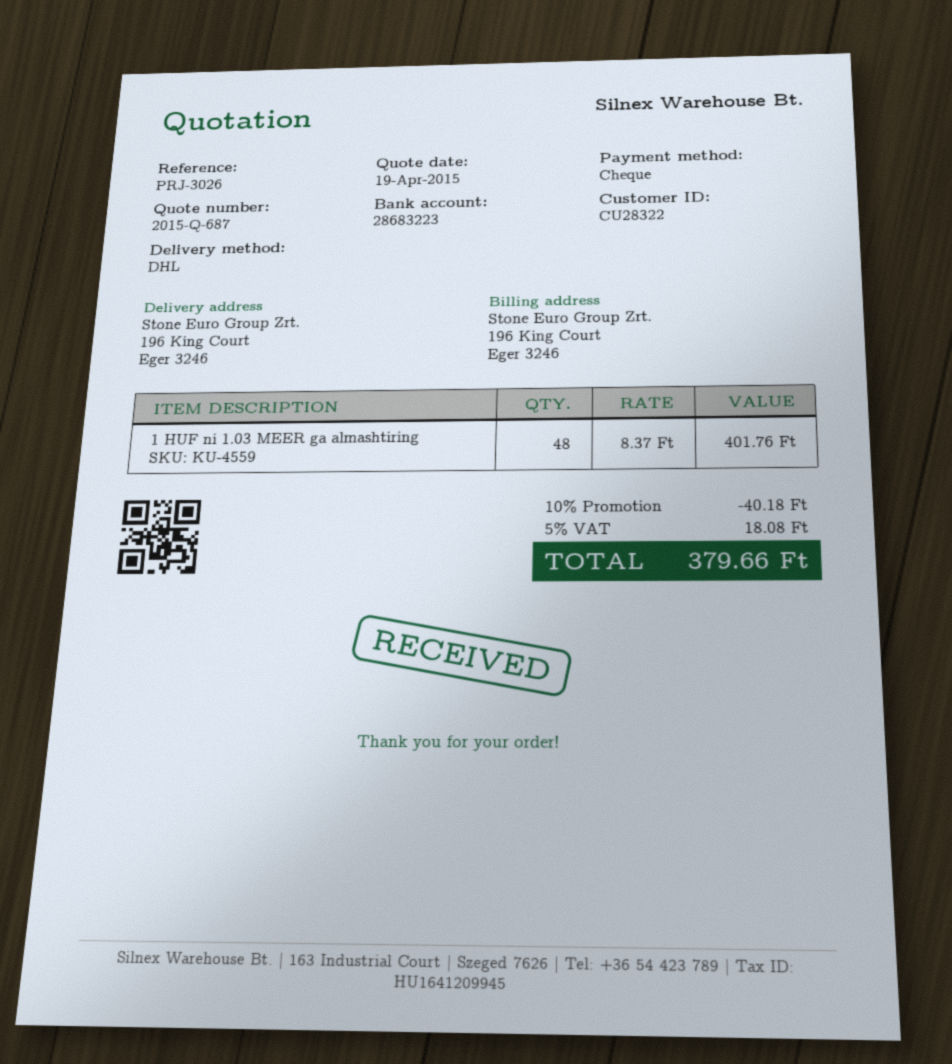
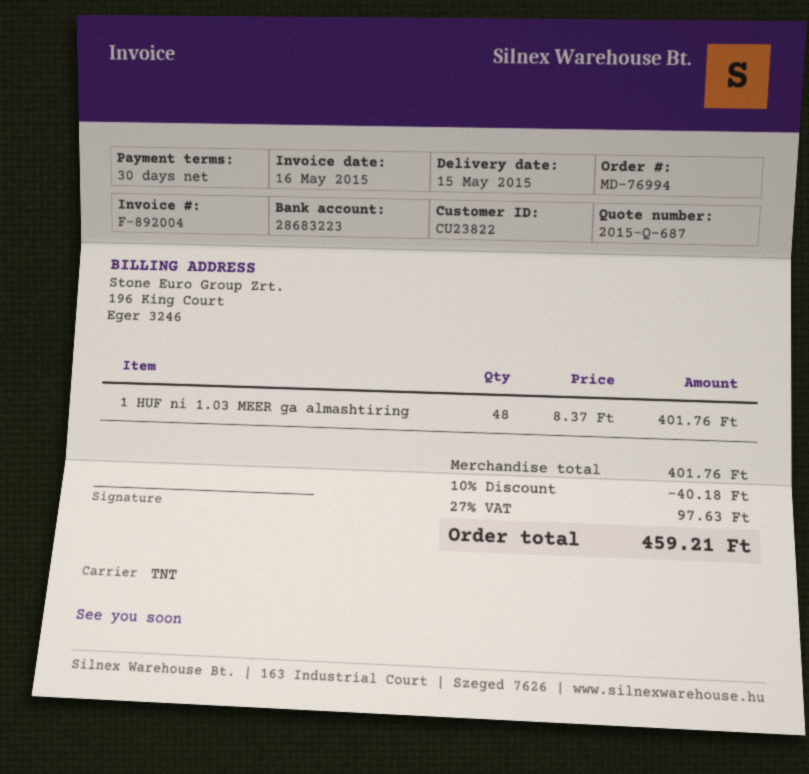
customer number: CU28322 -> CU23822
shipping method: DHL -> TNT
tax: 5% = 18.08 -> 27% = 97.63
total: 379.66 -> 459.21

